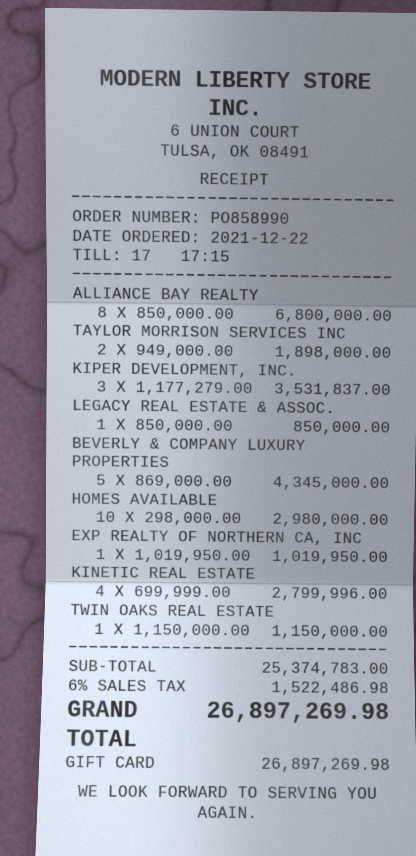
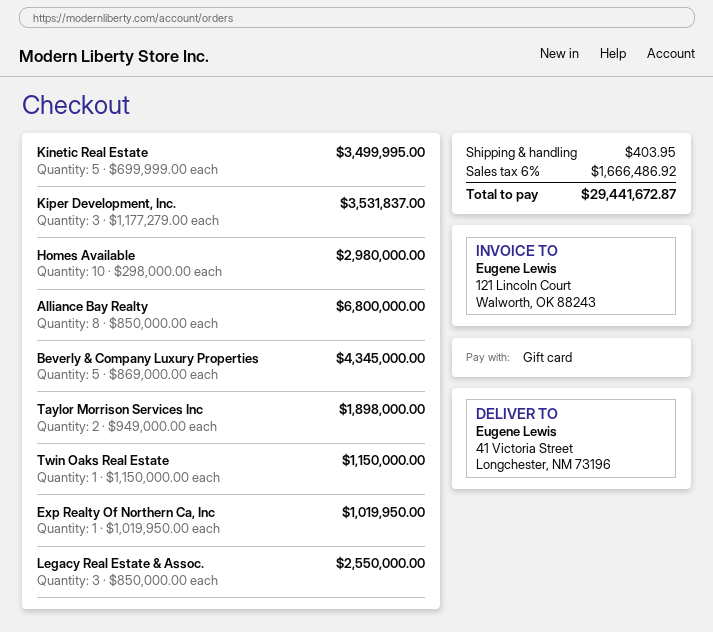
LEGACY REAL ESTATE & ASSOC.: 1 x 850000.00 = 850000.00 -> 3 x 850000.00 = 2550000.00
KINETIC REAL ESTATE: 4 x 699999.00 = 2799996.00 -> 5 x 699999.00 = 3499995.00
shipping: none -> 403.95
tax: 6% = 1522486.98 -> 6% = 1666486.92
total: 26897269.98 -> 29441672.87

